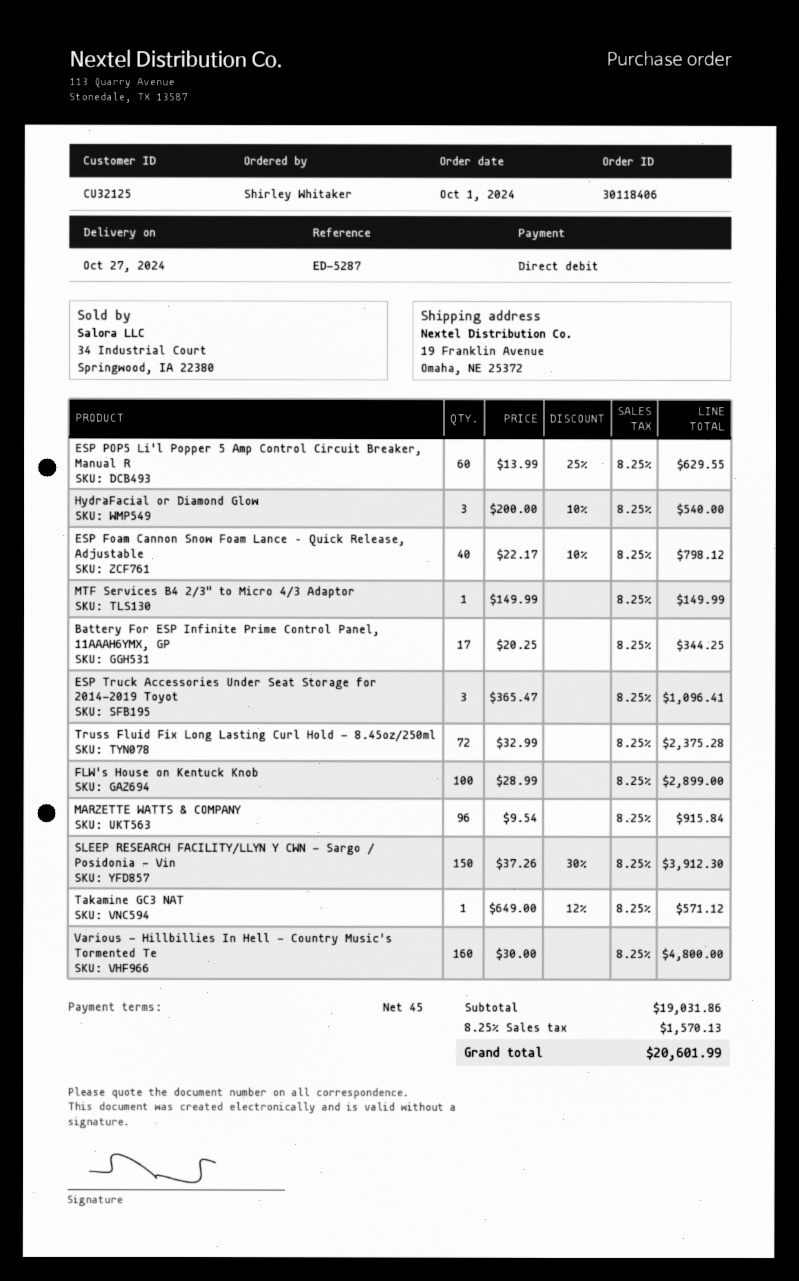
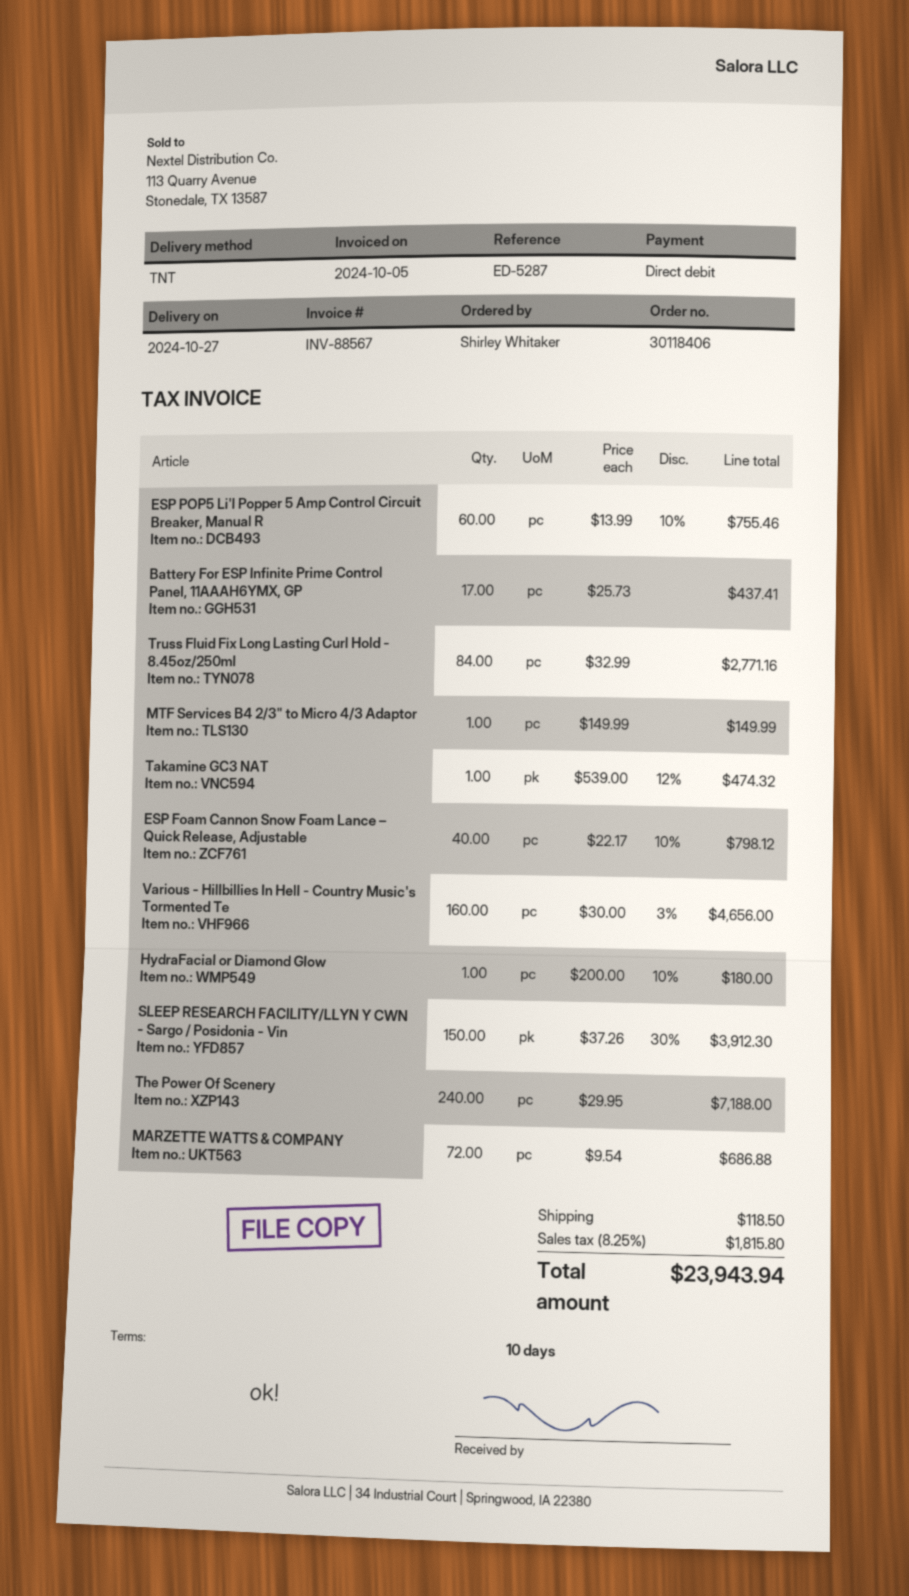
payment terms: 45 days -> 10 days
ESP POP5 Li'l Popper 5 Amp Control Circuit Breaker, Manual R: 60 x 13.99 - 25% = 629.55 -> 60 x 13.99 - 10% = 755.46
HydraFacial or Diamond Glow: 3 x 200.00 - 10% = 540.00 -> 1 x 200.00 - 10% = 180.00
Battery For ESP Infinite Prime Control Panel, 11AAAH6YMX, GP: 17 x 20.25 = 344.25 -> 17 x 25.73 = 437.41
ESP Truck Accessories Under Seat Storage for 2014-2019 Toyot: 3 x 365.47 = 1096.41 -> none
Truss Fluid Fix Long Lasting Curl Hold - 8.45oz/250ml: 72 x 32.99 = 2375.28 -> 84 x 32.99 = 2771.16
FLW's House on Kentuck Knob: 100 x 28.99 = 2899.00 -> none
MARZETTE WATTS & COMPANY: 96 x 9.54 = 915.84 -> 72 x 9.54 = 686.88
Takamine GC3 NAT: 1 x 649.00 - 12% = 571.12 -> 1 x 539.00 - 12% = 474.32
Various - Hillbillies In Hell - Country Music's Tormented Te: 160 x 30.00 = 4800.00 -> 160 x 30.00 - 3% = 4656.00
The Power Of Scenery: none -> 240 x 29.95 = 7188.00
shipping: none -> 118.50
tax: 8.25% = 1570.13 -> 8.25% = 1815.80
total: 20601.99 -> 23943.94

